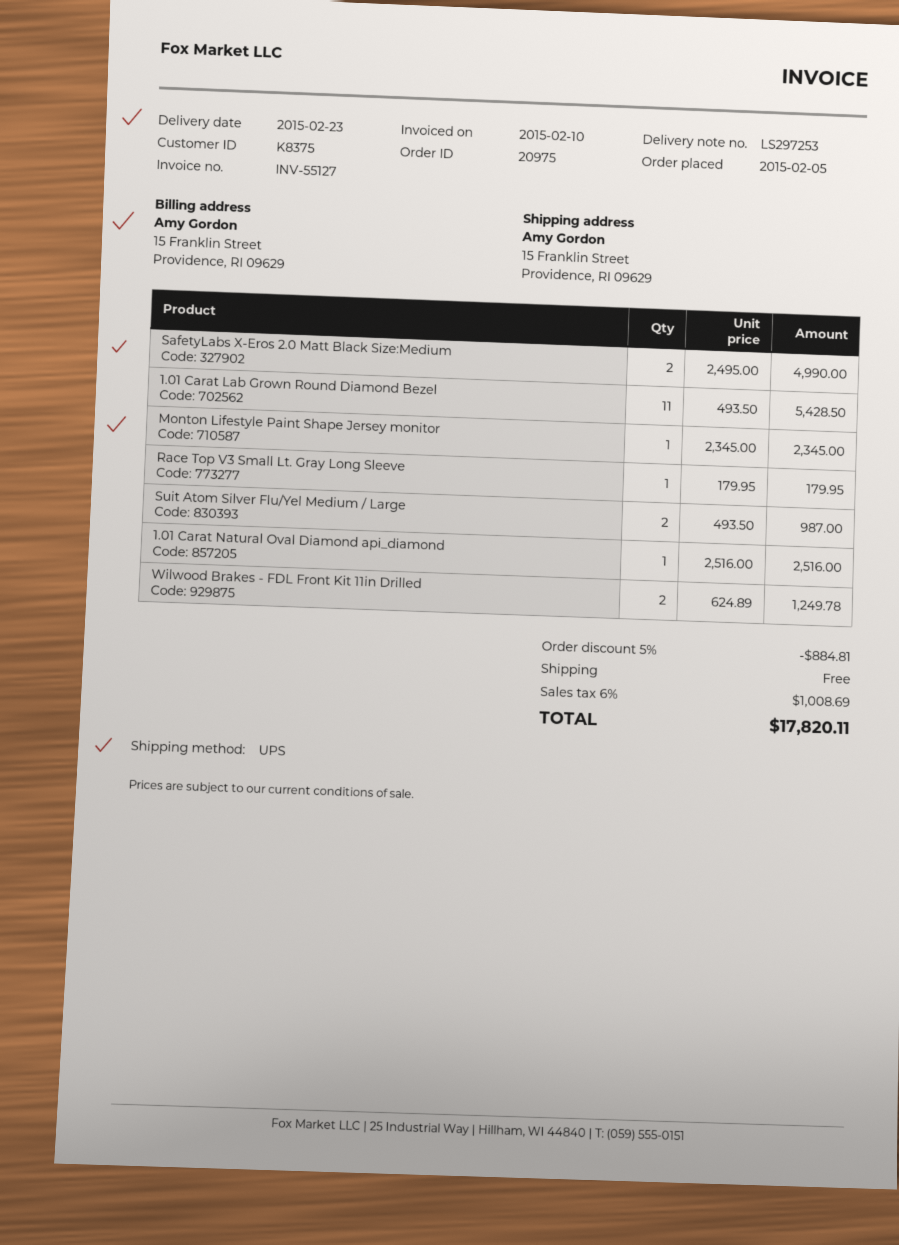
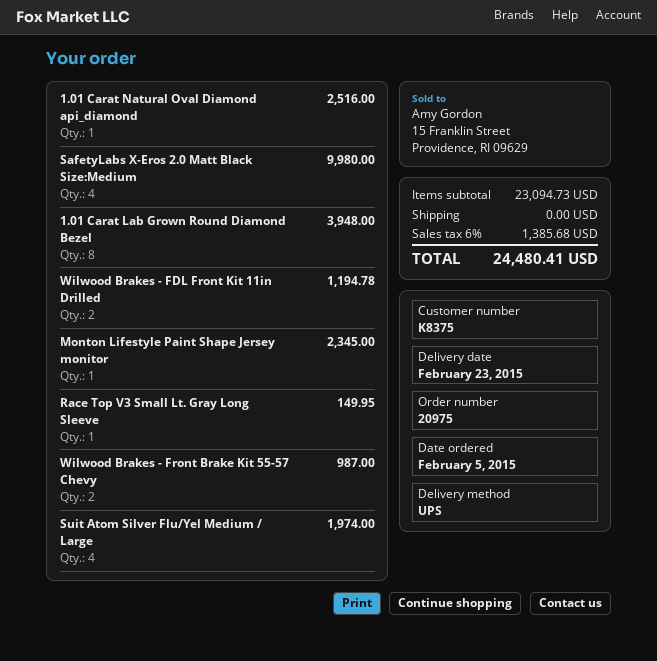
SafetyLabs X-Eros 2.0 Matt Black Size:Medium: 2 for 4990.00 -> 4 for 9980.00
1.01 Carat Lab Grown Round Diamond Bezel: 11 for 5428.50 -> 8 for 3948.00
Race Top V3 Small Lt. Gray Long Sleeve: 1 for 179.95 -> 1 for 149.95
Suit Atom Silver Flu/Yel Medium / Large: 2 for 987.00 -> 4 for 1974.00
Wilwood Brakes - FDL Front Kit 11in Drilled: 2 for 1249.78 -> 2 for 1194.78
Wilwood Brakes - Front Brake Kit 55-57 Chevy: none -> 2 for 987.00
discount: 5% = 884.81 -> none
tax: 6% = 1008.69 -> 6% = 1385.68
total: 17820.11 -> 24480.41

